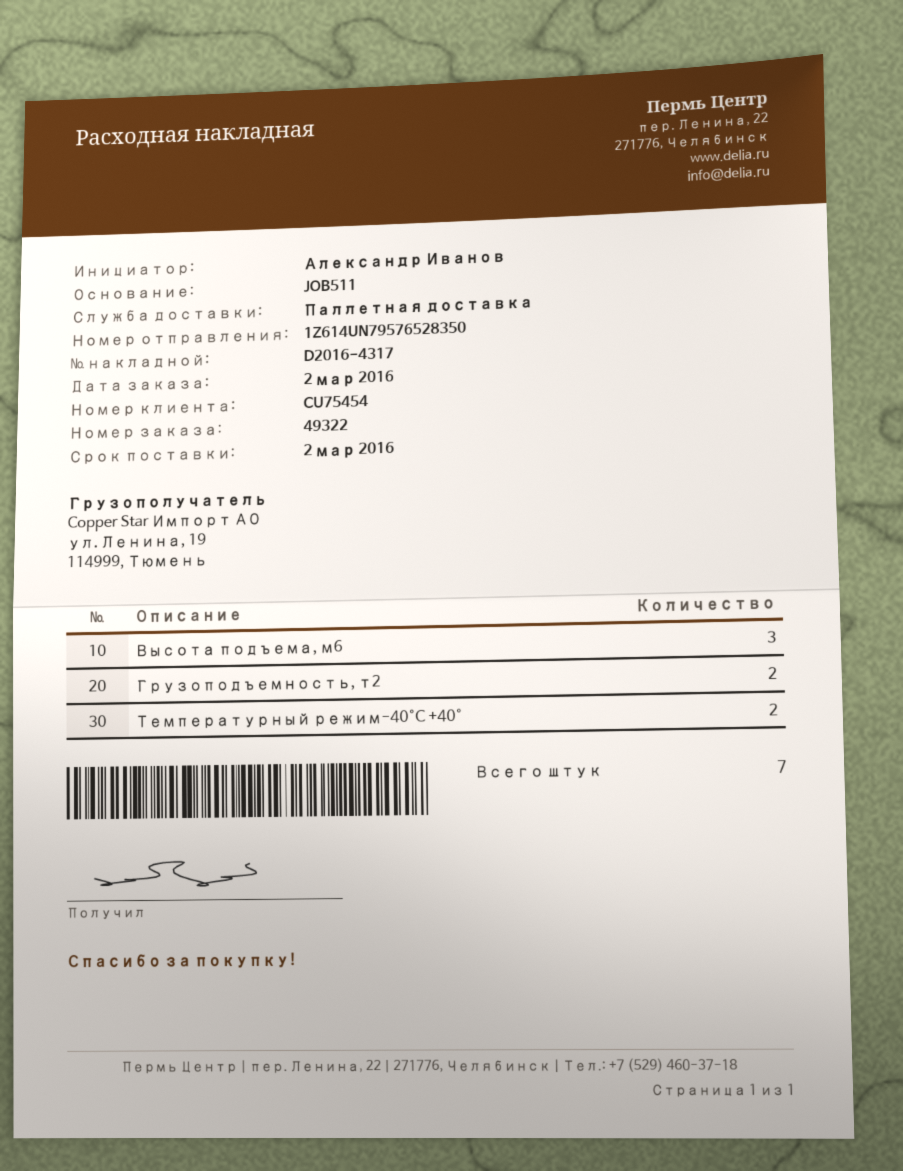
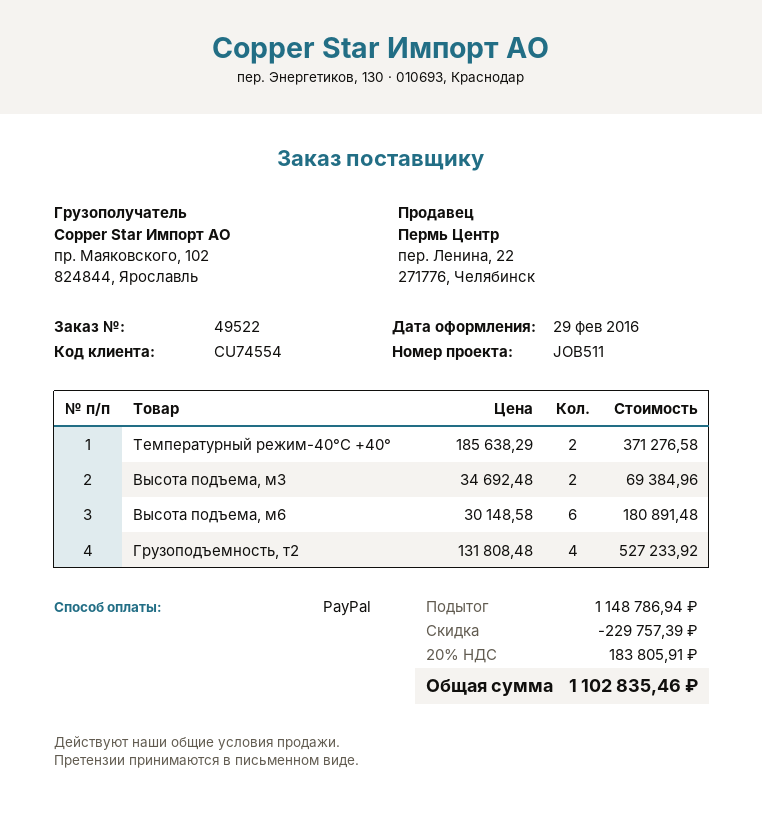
order number: 49322 -> 49522
order date: 2016-03-02 -> 2016-02-29
customer number: CU75454 -> CU74554
ship to: ул. Ленина, 19, 114999, Тюмень -> пр. Маяковского, 102, 824844, Ярославль
Высота подъема, м6: 3 -> 6
Грузоподъемность, т2: 2 -> 4
Высота подъема, м3: none -> 2

